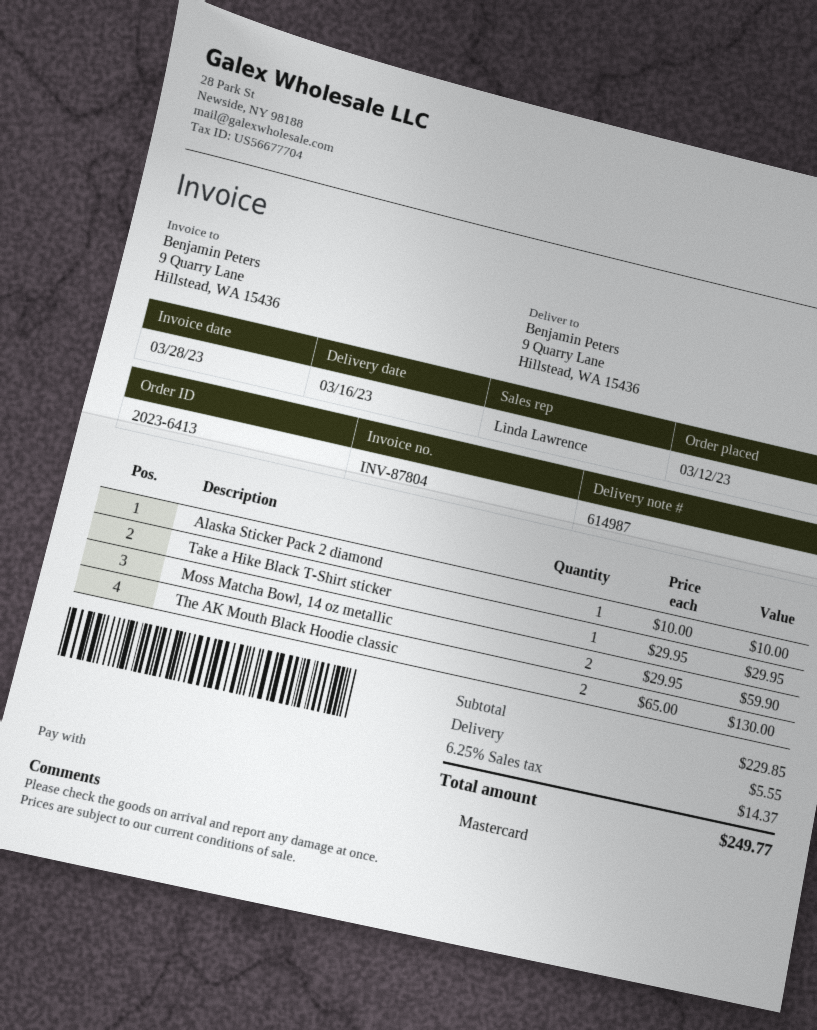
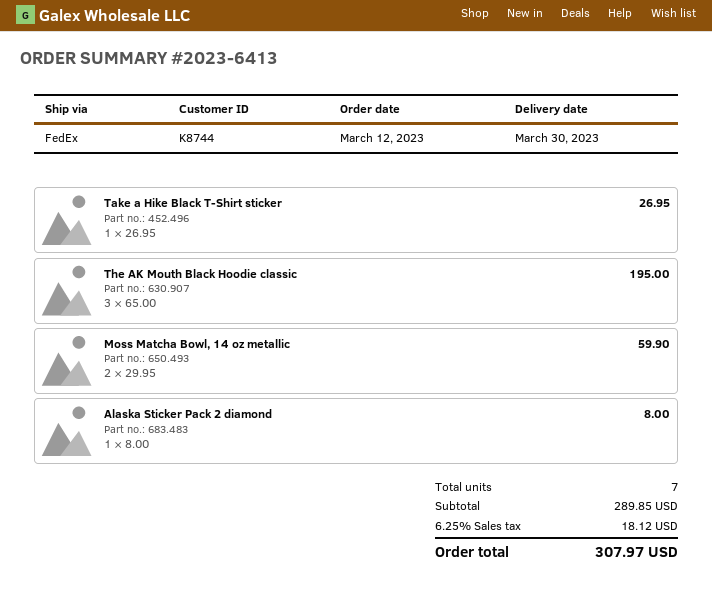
delivery date: 2023-03-16 -> 2023-03-30
Alaska Sticker Pack 2 diamond: 1 x 10.00 = 10.00 -> 1 x 8.00 = 8.00
Take a Hike Black T-Shirt sticker: 1 x 29.95 = 29.95 -> 1 x 26.95 = 26.95
The AK Mouth Black Hoodie classic: 2 x 65.00 = 130.00 -> 3 x 65.00 = 195.00
subtotal: 229.85 -> 289.85
shipping: 5.55 -> none
tax: 6.25% = 14.37 -> 6.25% = 18.12
total: 249.77 -> 307.97

